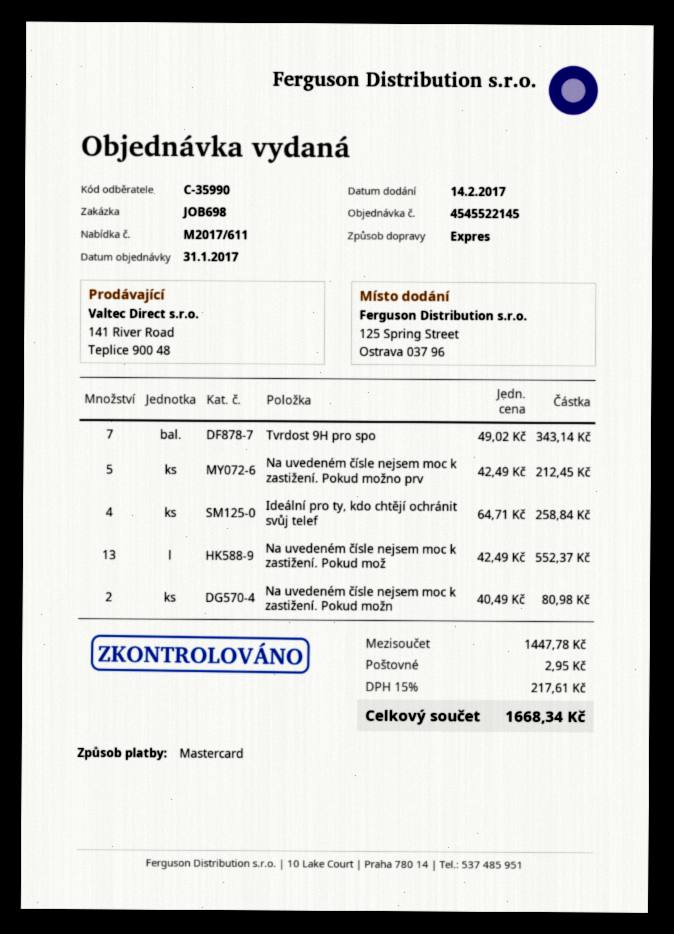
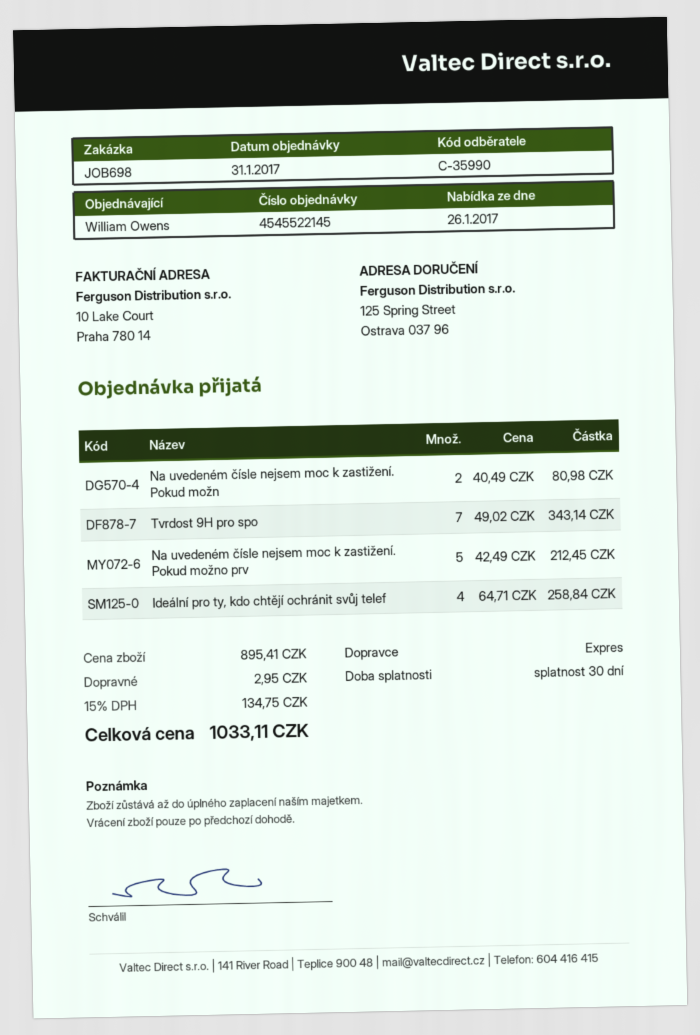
Na uvedeném čísle nejsem moc k zastižení. Pokud mož: 13 x 42.49 = 552.37 -> none
subtotal: 1447.78 -> 895.41
tax: 15% = 217.61 -> 15% = 134.75
total: 1668.34 -> 1033.11

